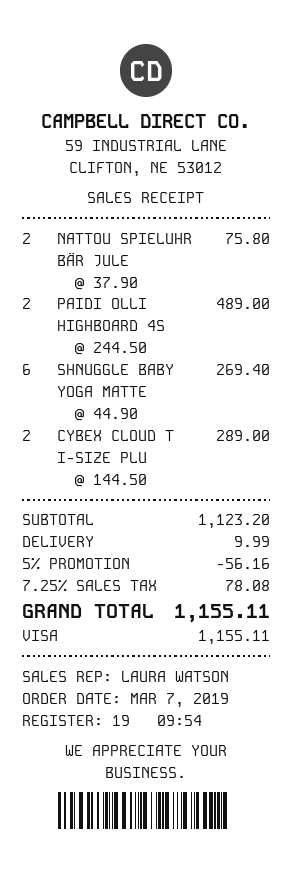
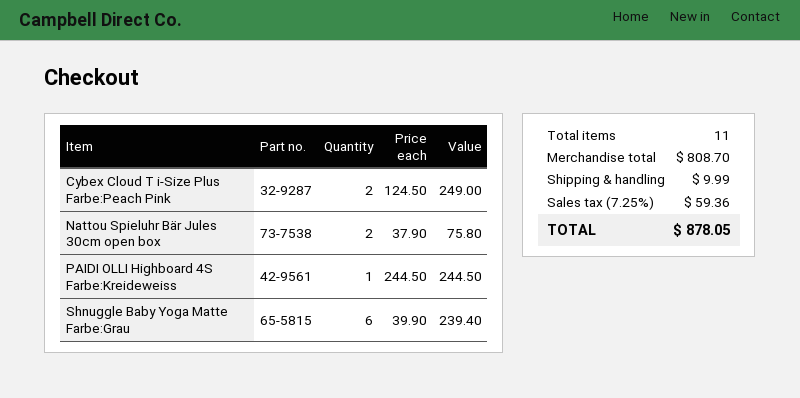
PAIDI OLLI HIGHBOARD 4S: 2 x 244.50 = 489.00 -> 1 x 244.50 = 244.50
SHNUGGLE BABY YOGA MATTE: 6 x 44.90 = 269.40 -> 6 x 39.90 = 239.40
CYBEX CLOUD T I-SIZE PLU: 2 x 144.50 = 289.00 -> 2 x 124.50 = 249.00
subtotal: 1123.20 -> 808.70
discount: 5% = 56.16 -> none
tax: 7.25% = 78.08 -> 7.25% = 59.36
total: 1155.11 -> 878.05

